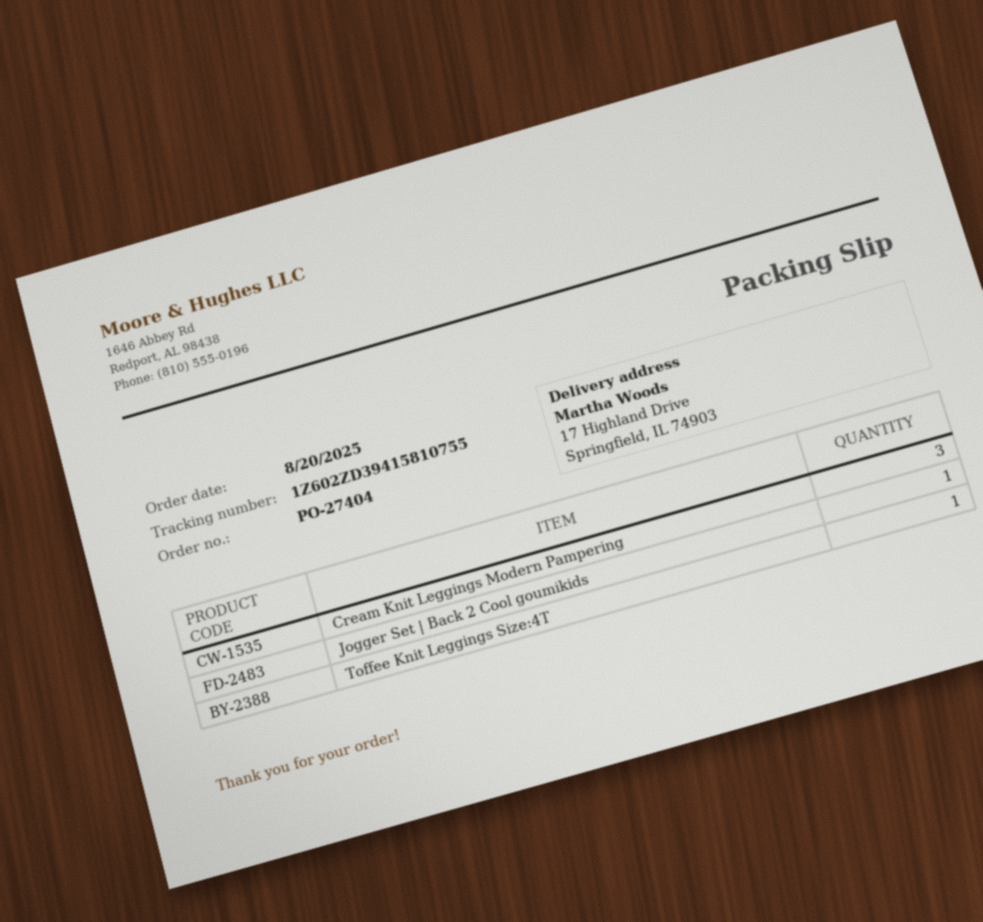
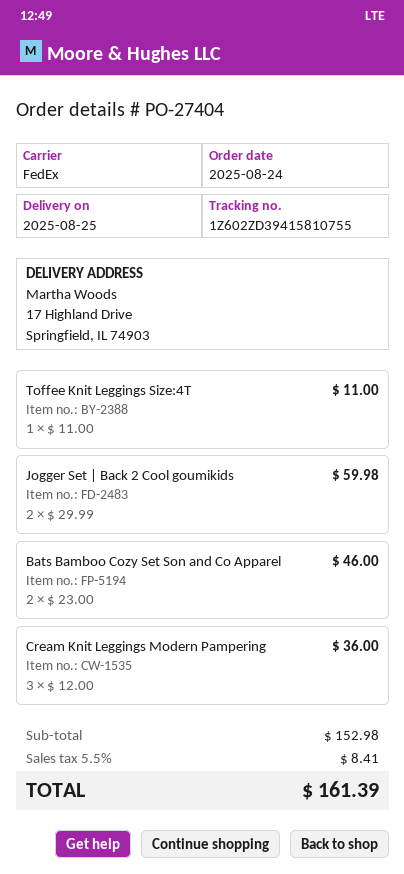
order date: 2025-08-20 -> 2025-08-24
Jogger Set | Back 2 Cool goumikids: 1 -> 2
Bats Bamboo Cozy Set Son and Co Apparel: none -> 2

